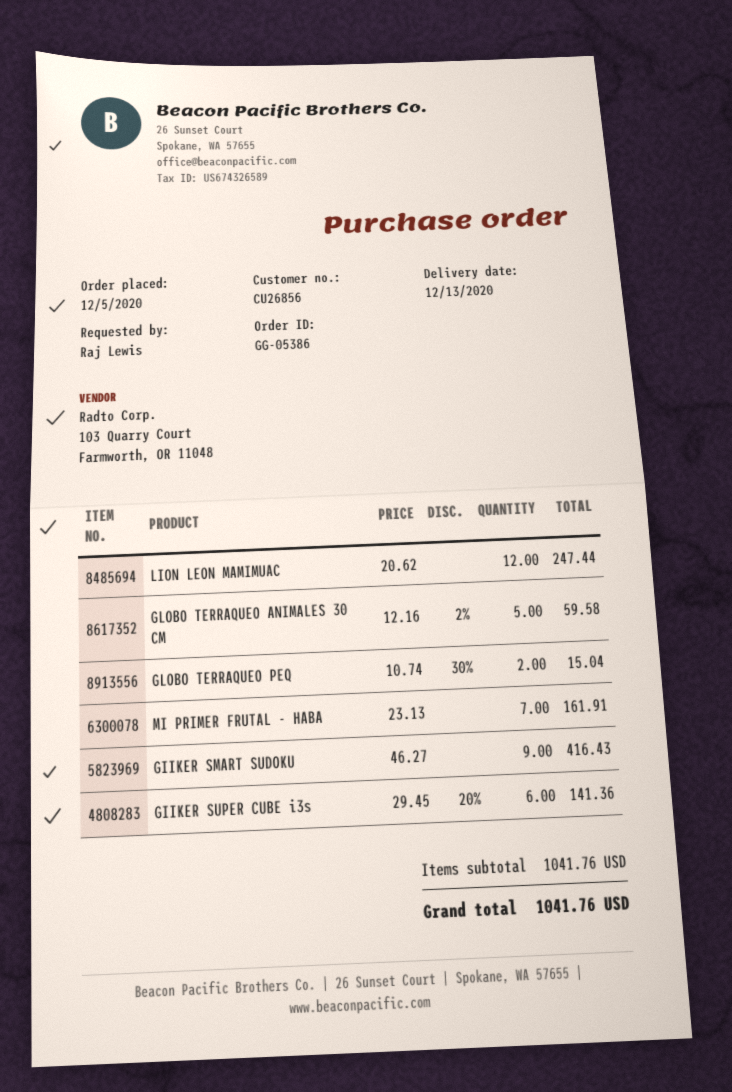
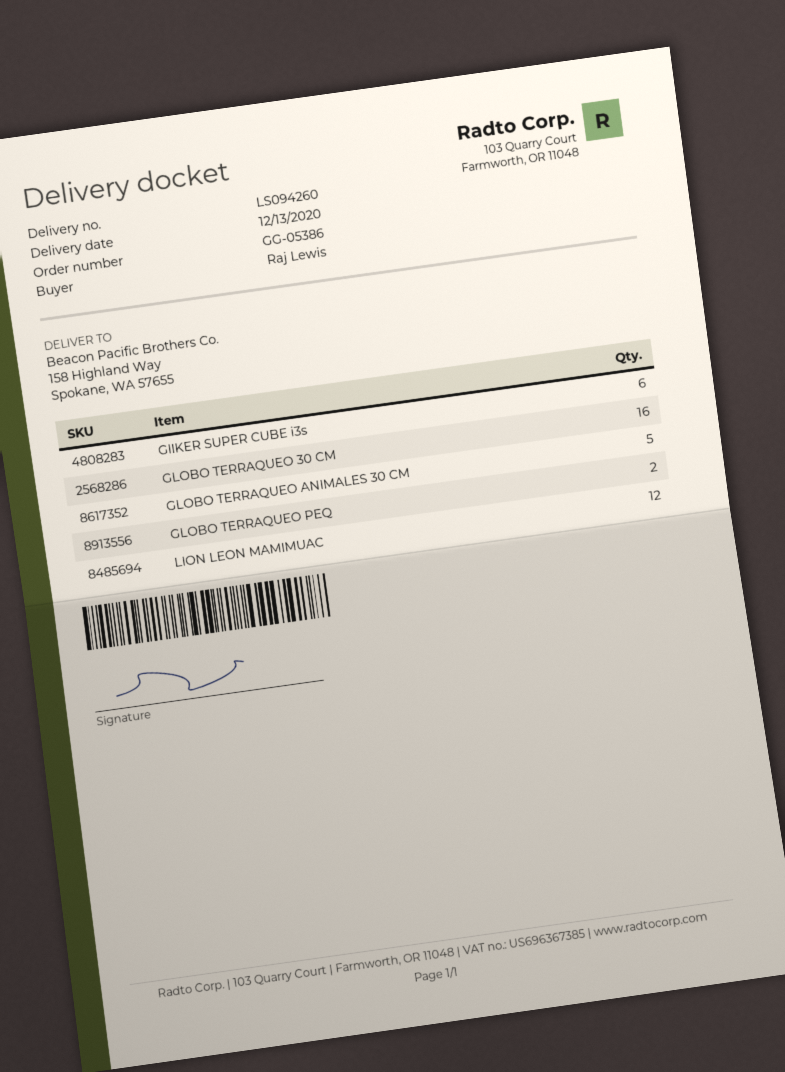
MI PRIMER FRUTAL - HABA: 7 -> none
GIIKER SMART SUDOKU: 9 -> none
GLOBO TERRAQUEO 30 CM: none -> 16

